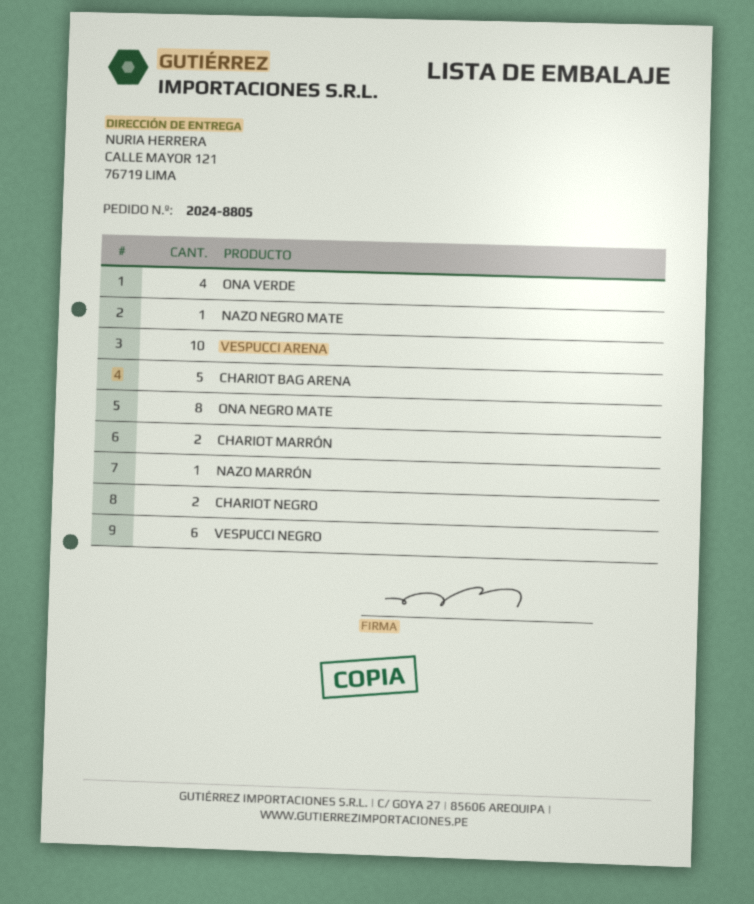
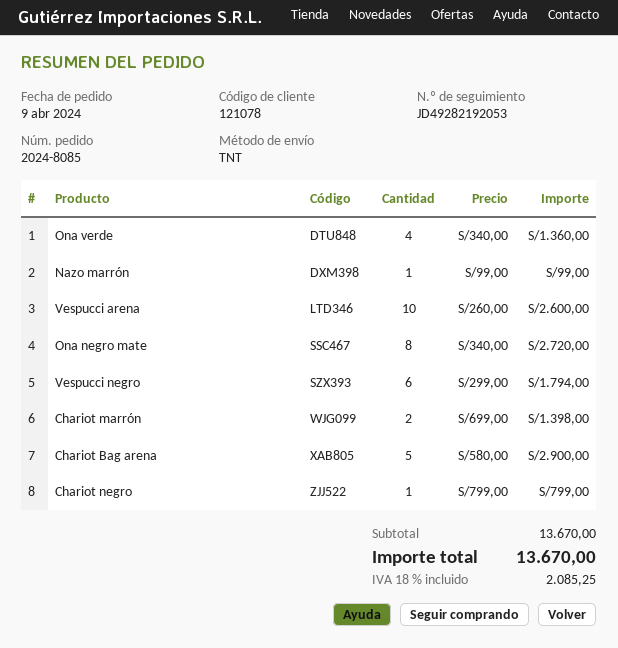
order number: 2024-8805 -> 2024-8085
NAZO NEGRO MATE: 1 -> none
CHARIOT NEGRO: 2 -> 1

